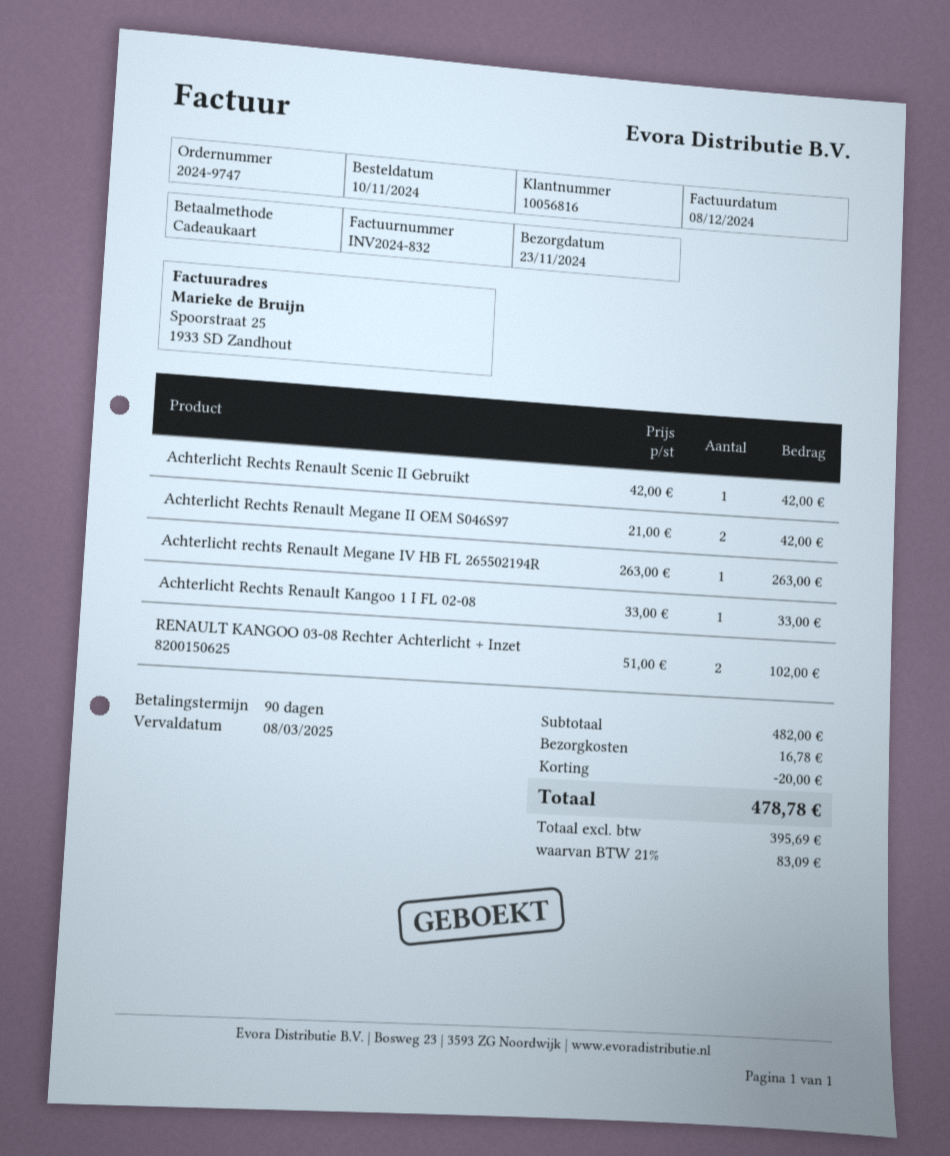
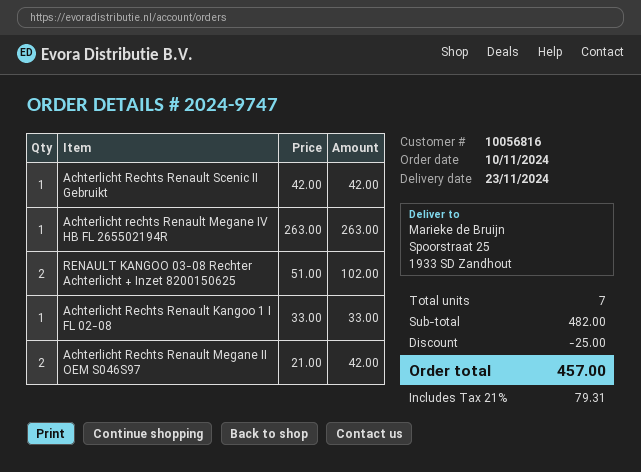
discount: 20.00 -> 25.00
shipping: 16.78 -> none
tax: 21% = 83.09 -> 21% = 79.31
total: 478.78 -> 457.00

